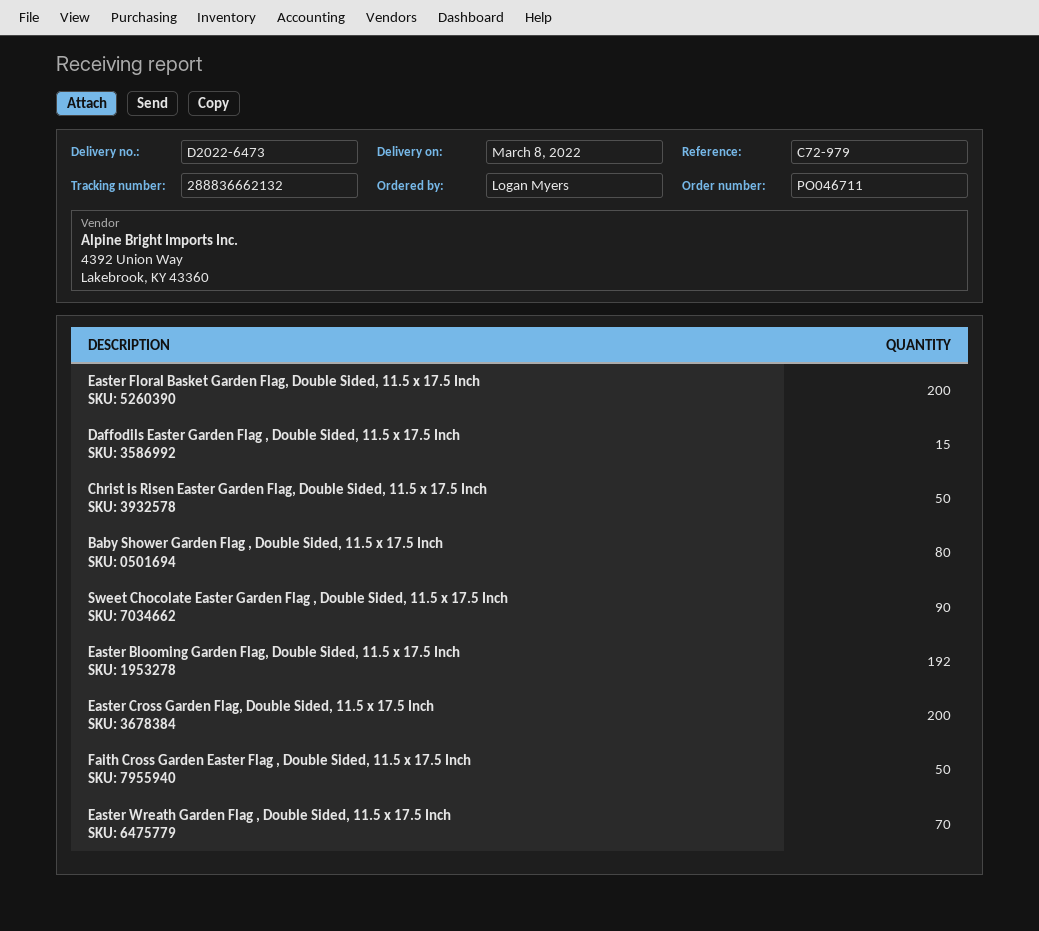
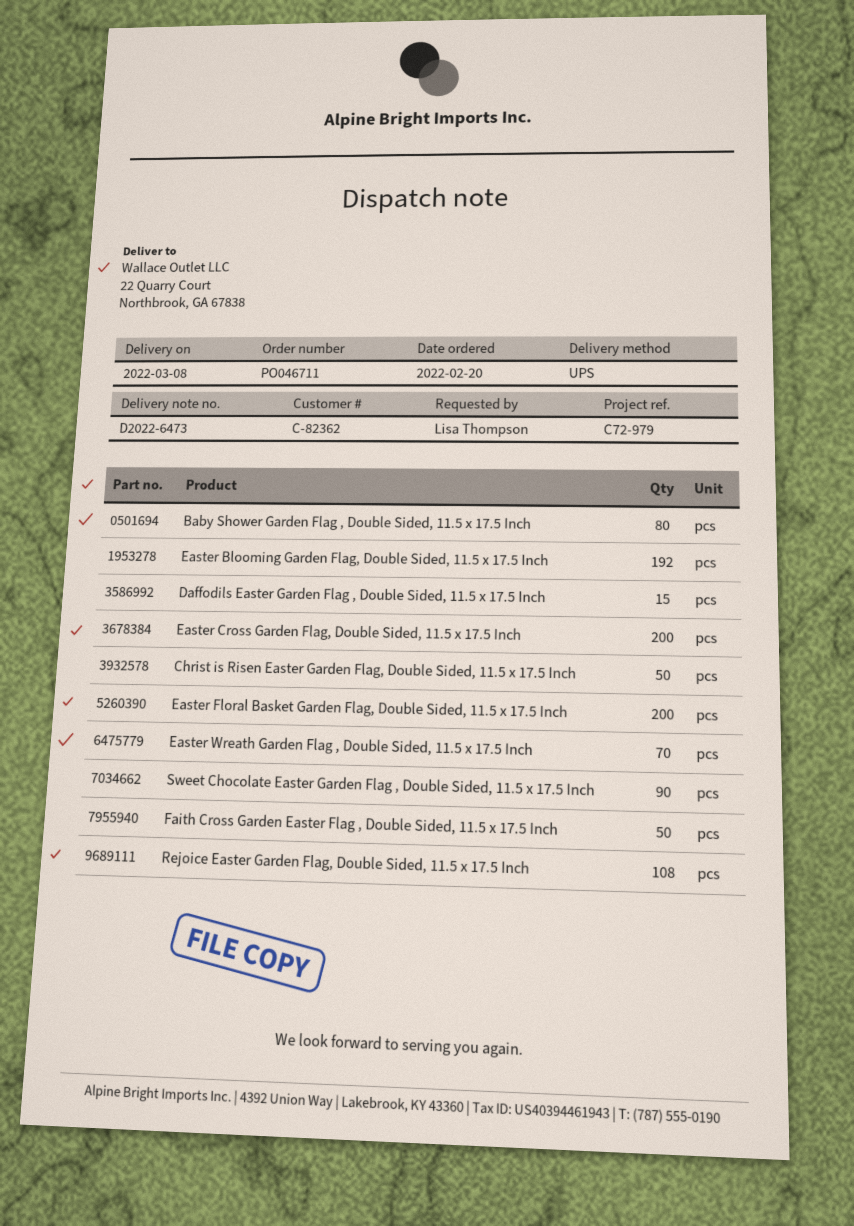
ordered by: Logan Myers -> Lisa Thompson
Rejoice Easter Garden Flag, Double Sided, 11.5 x 17.5 Inch: none -> 108

